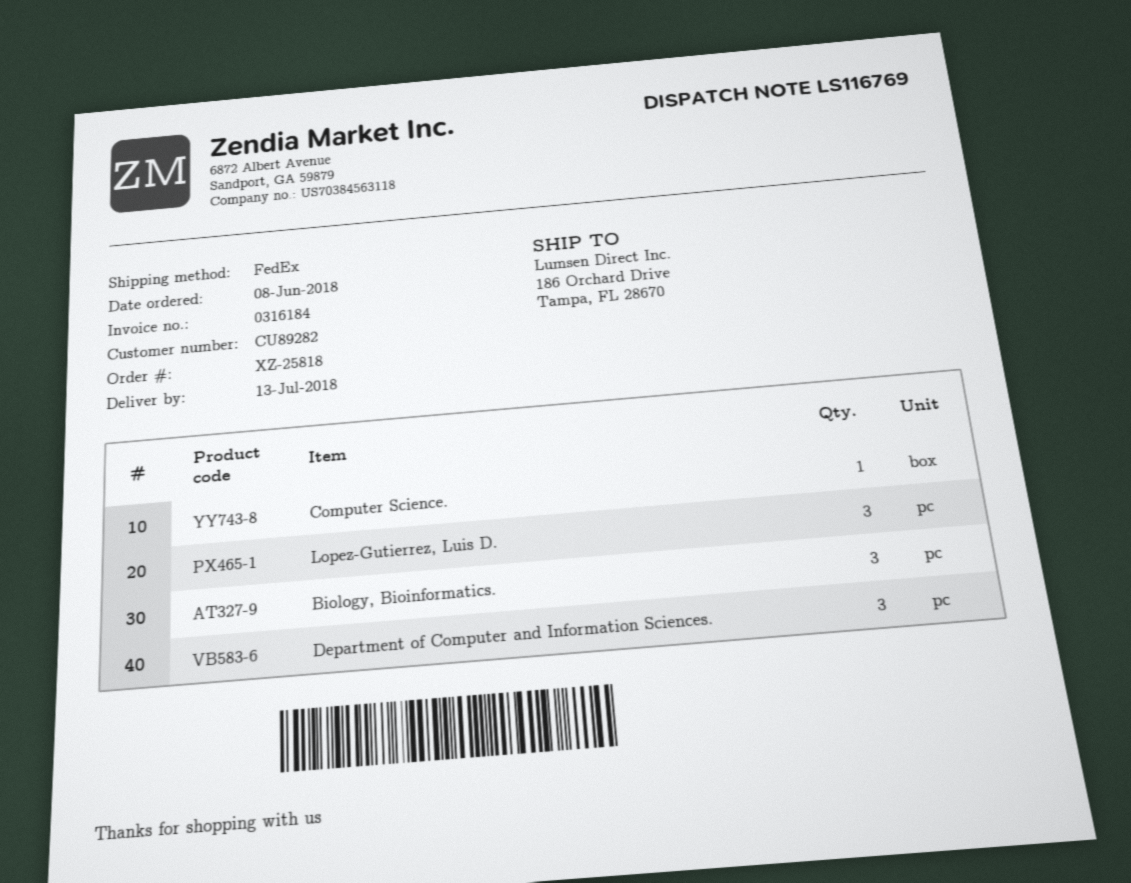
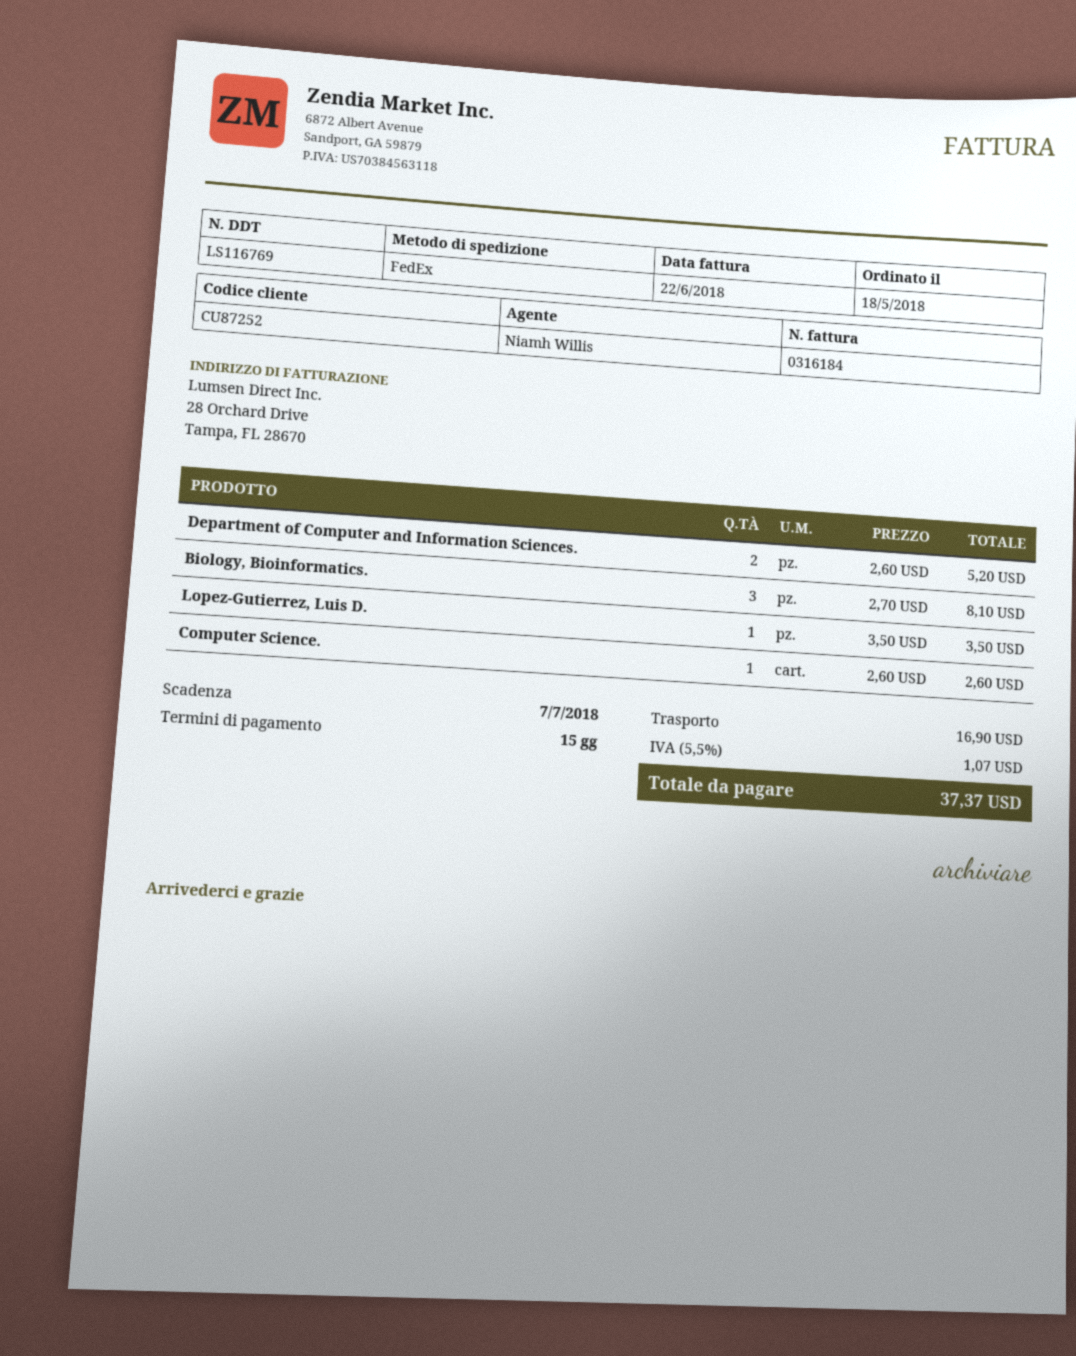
order date: 2018-06-08 -> 2018-05-18
customer number: CU89282 -> CU87252
Lopez-Gutierrez, Luis D.: 3 -> 1
Department of Computer and Information Sciences.: 3 -> 2

